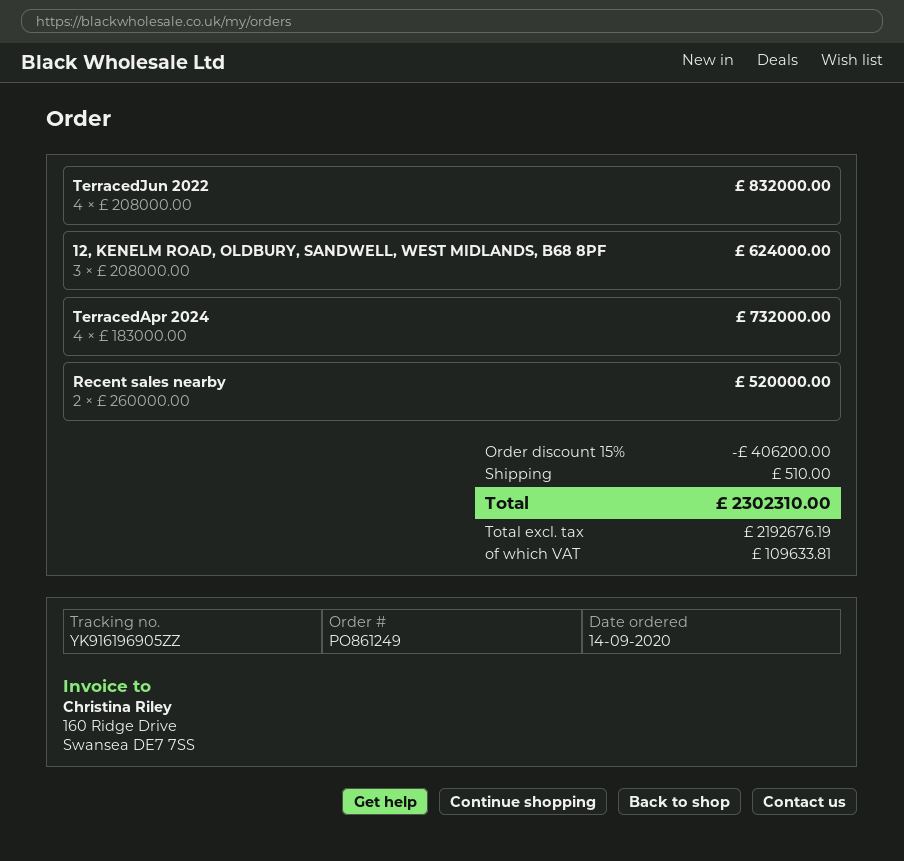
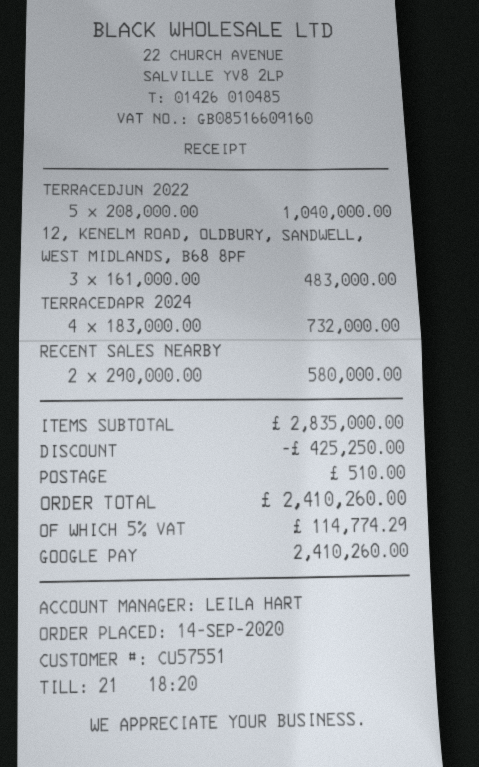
TerracedJun 2022: 4 x 208000.00 = 832000.00 -> 5 x 208000.00 = 1040000.00
12, KENELM ROAD, OLDBURY, SANDWELL, WEST MIDLANDS, B68 8PF: 3 x 208000.00 = 624000.00 -> 3 x 161000.00 = 483000.00
Recent sales nearby: 2 x 260000.00 = 520000.00 -> 2 x 290000.00 = 580000.00
discount: 406200.00 -> 425250.00
tax: 109633.81 -> 114774.29
total: 2302310.00 -> 2410260.00

